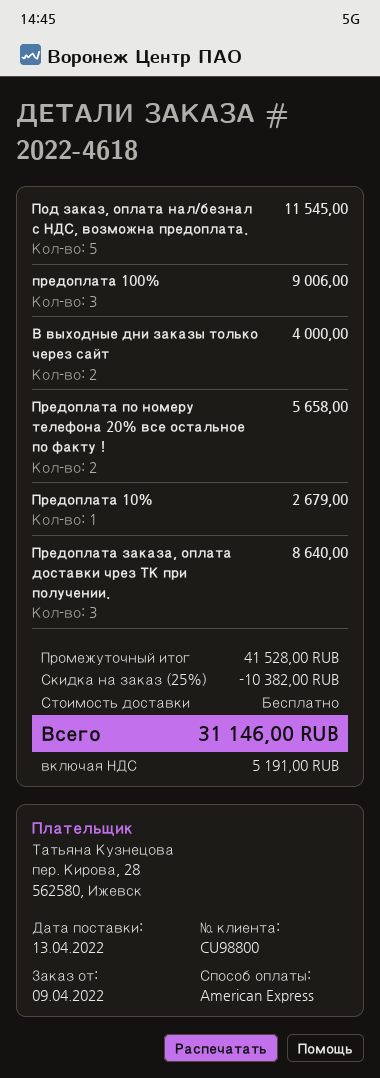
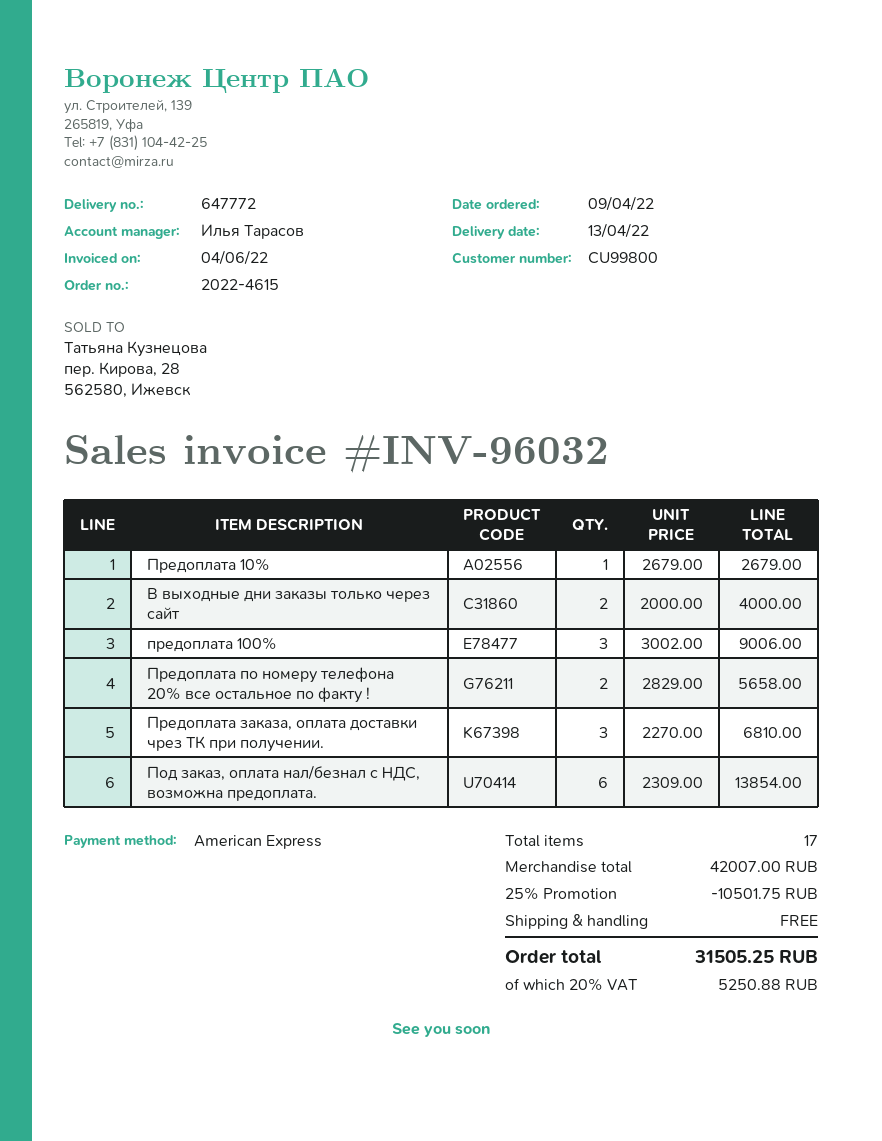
order number: 2022-4618 -> 2022-4615
customer number: CU98800 -> CU99800
Под заказ, оплата нал/безнал с НДС, возможна предоплата.: 5 for 11545.00 -> 6 for 13854.00
Предоплата заказа, оплата доставки чрез ТК при получении.: 3 for 8640.00 -> 3 for 6810.00
subtotal: 41528.00 -> 42007.00
discount: 25% = 10382.00 -> 25% = 10501.75
tax: 5191.00 -> 5250.88
total: 31146.00 -> 31505.25

